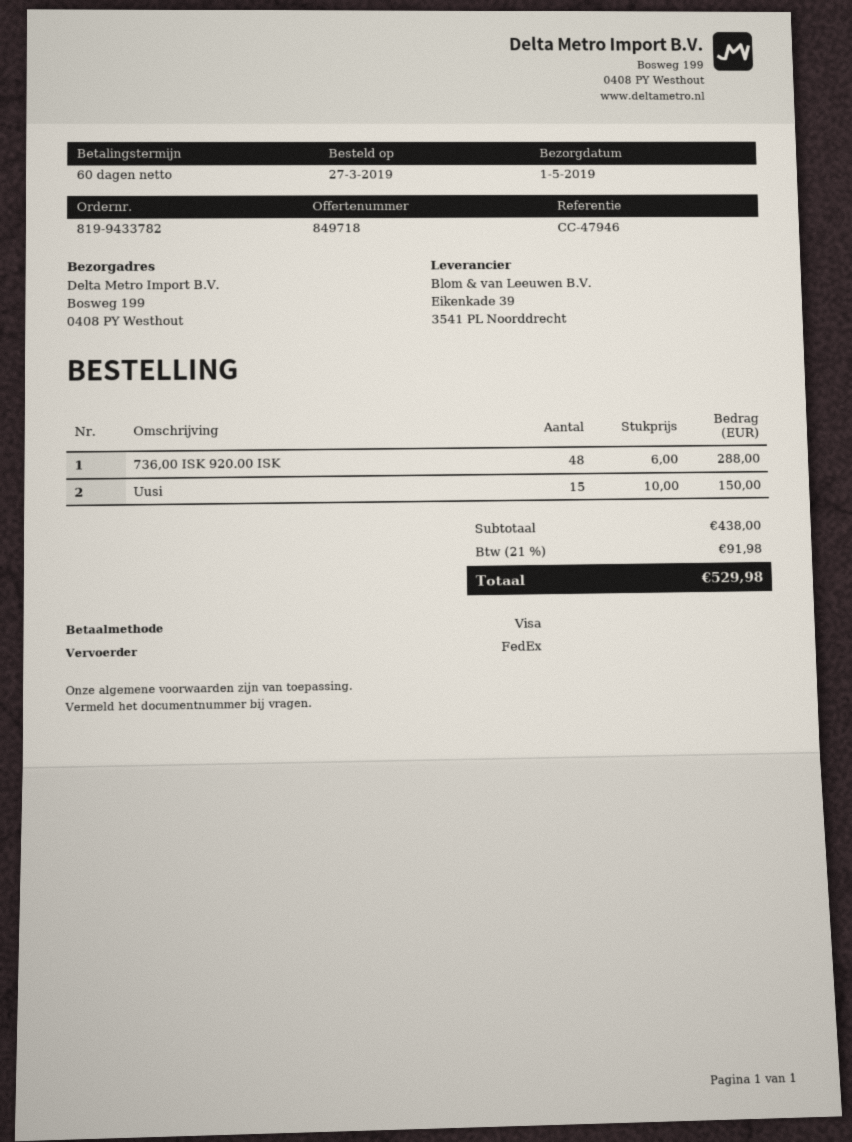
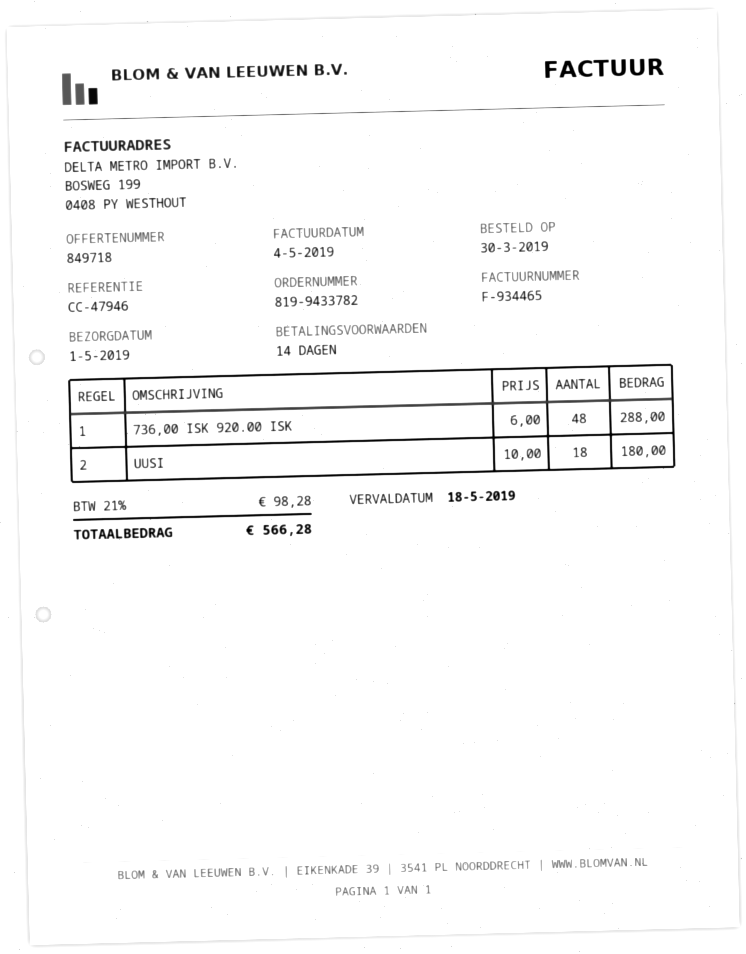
order date: 2019-03-27 -> 2019-03-30
payment terms: 60 days -> 14 days
Uusi: 15 x 10.00 = 150.00 -> 18 x 10.00 = 180.00
tax: 21% = 91.98 -> 21% = 98.28
total: 529.98 -> 566.28

